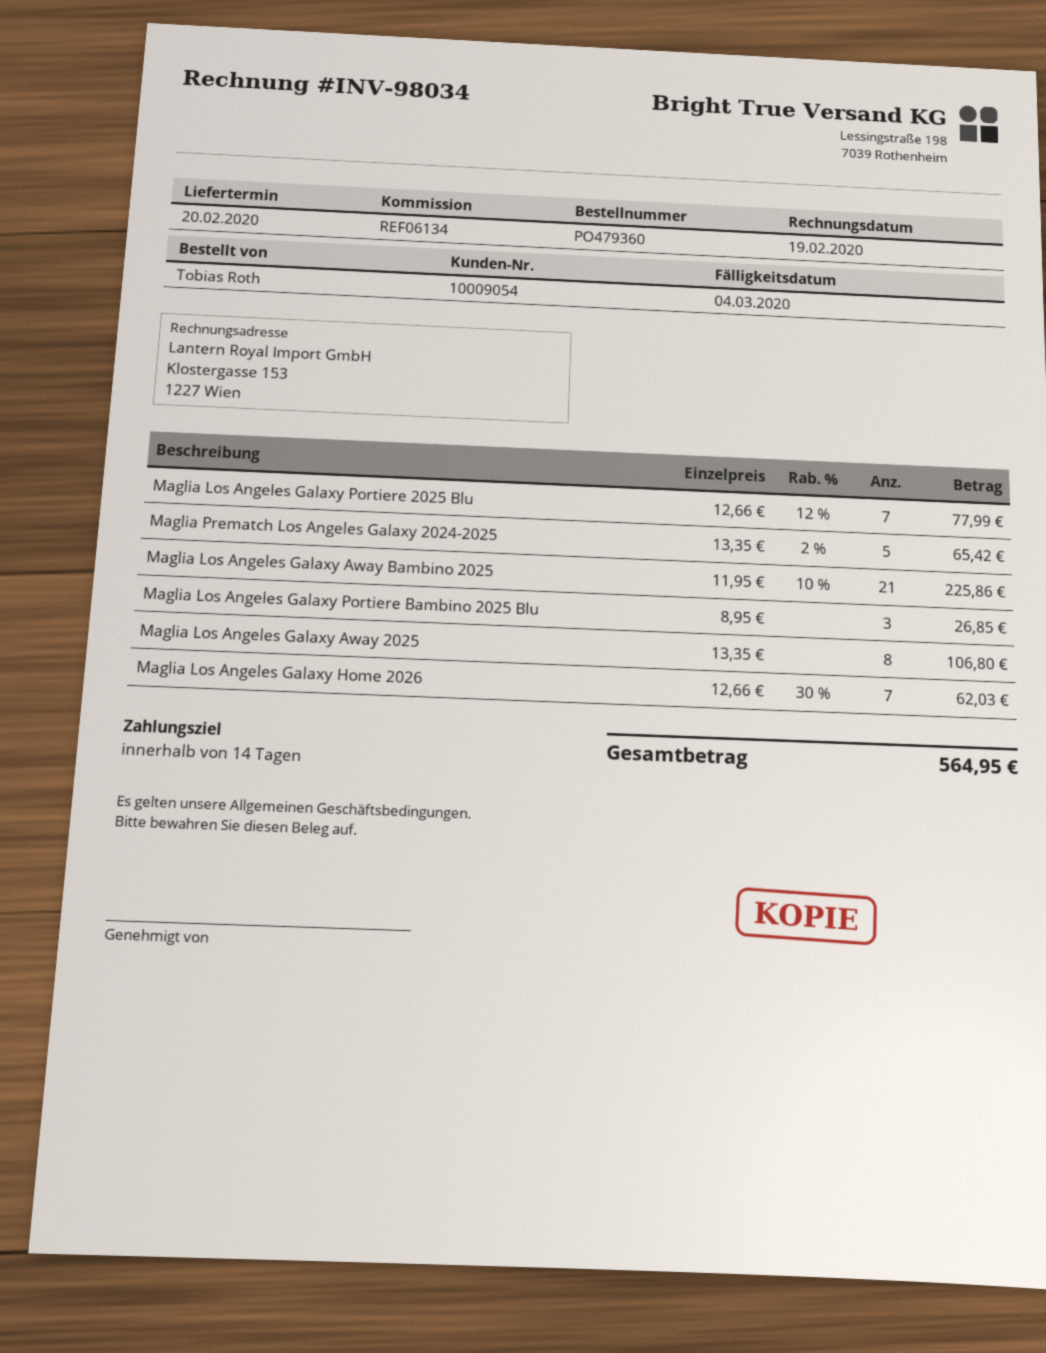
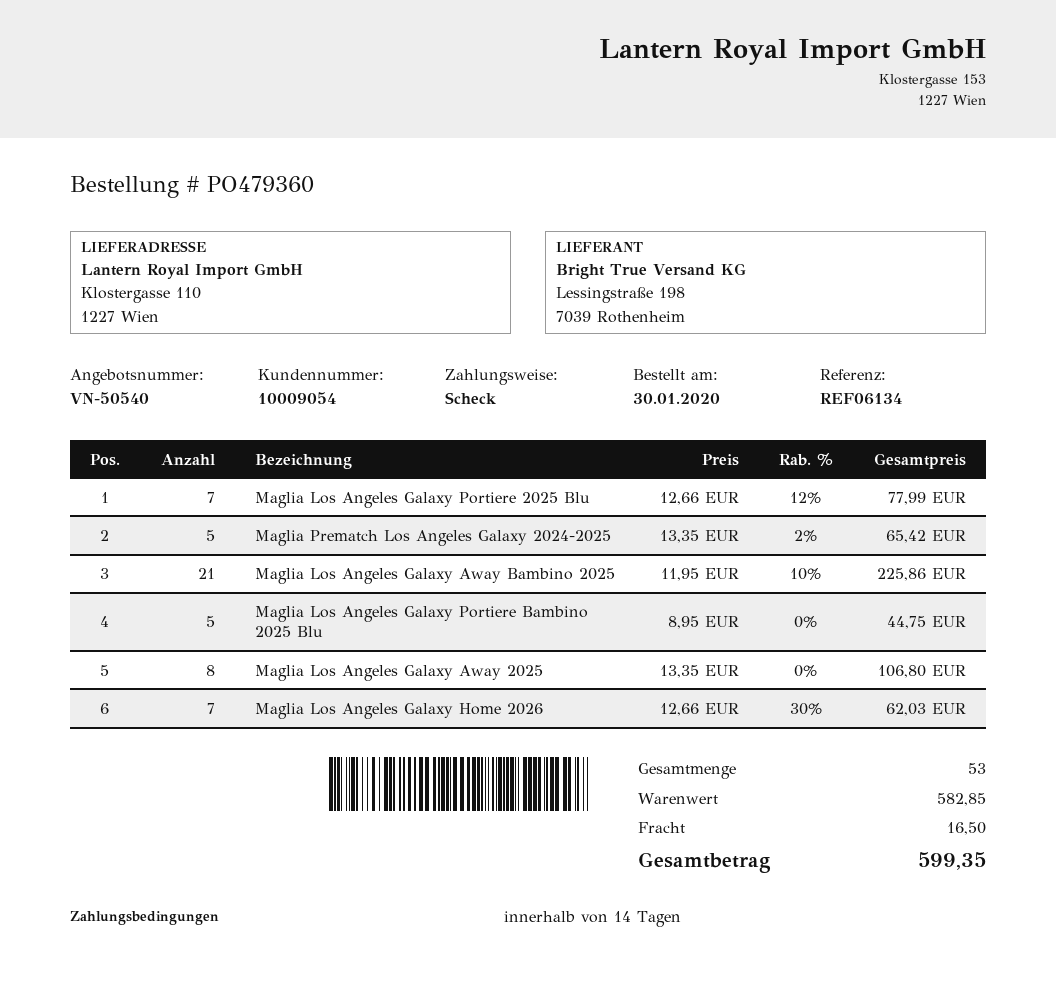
Maglia Los Angeles Galaxy Portiere Bambino 2025 Blu: 3 x 8.95 = 26.85 -> 5 x 8.95 = 44.75
shipping: none -> 16.50
total: 564.95 -> 599.35

